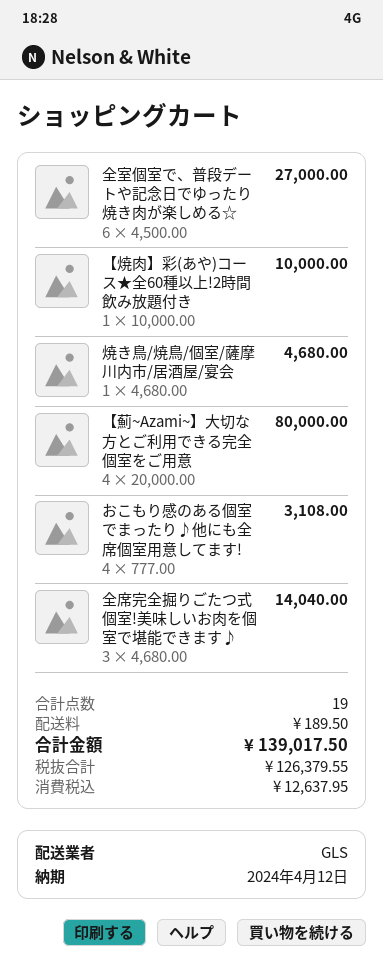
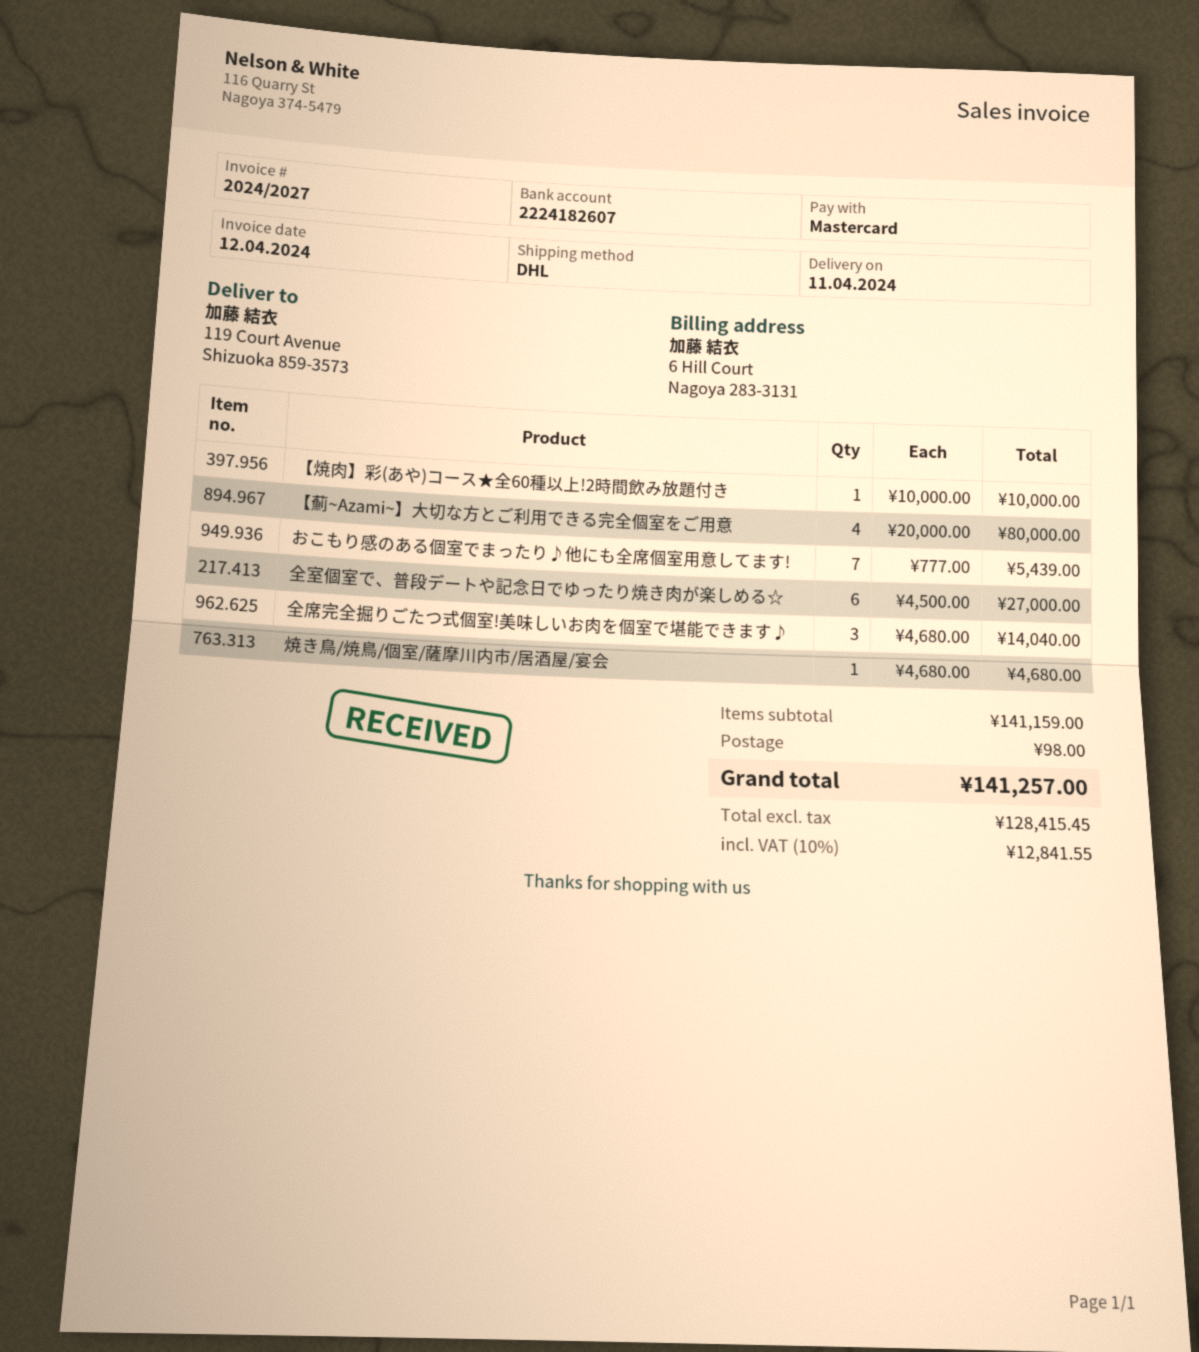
delivery date: 2024-04-12 -> 2024-04-11
shipping method: GLS -> DHL
おこもり感のある個室でまったり♪他にも全席個室用意してます!: 4 x 777.00 = 3108.00 -> 7 x 777.00 = 5439.00
shipping: 189.50 -> 98.00
net: 126379.55 -> 128415.45
tax: 12637.95 -> 12841.55
total: 139017.50 -> 141257.00

